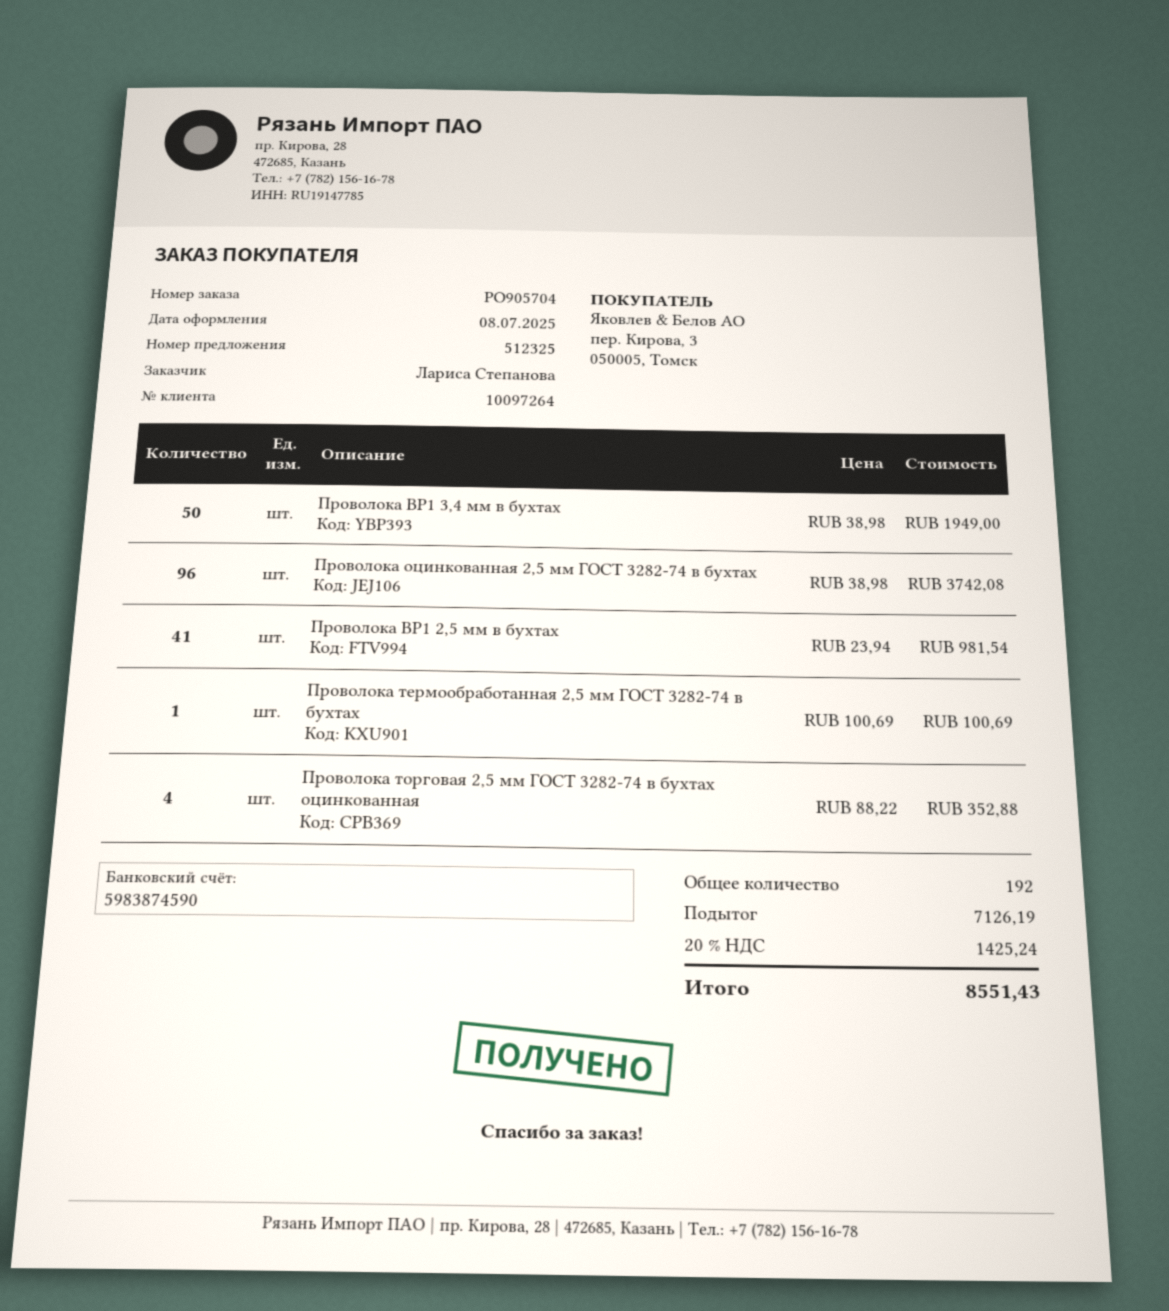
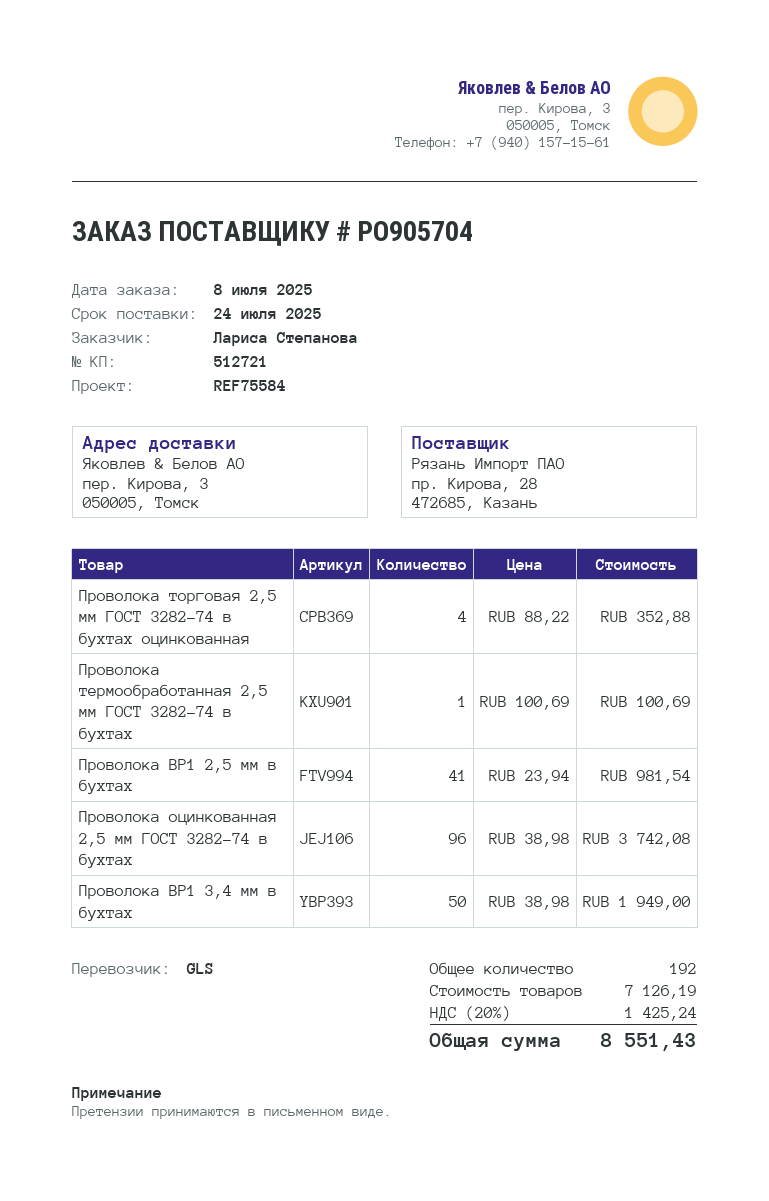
quote number: 512325 -> 512721

